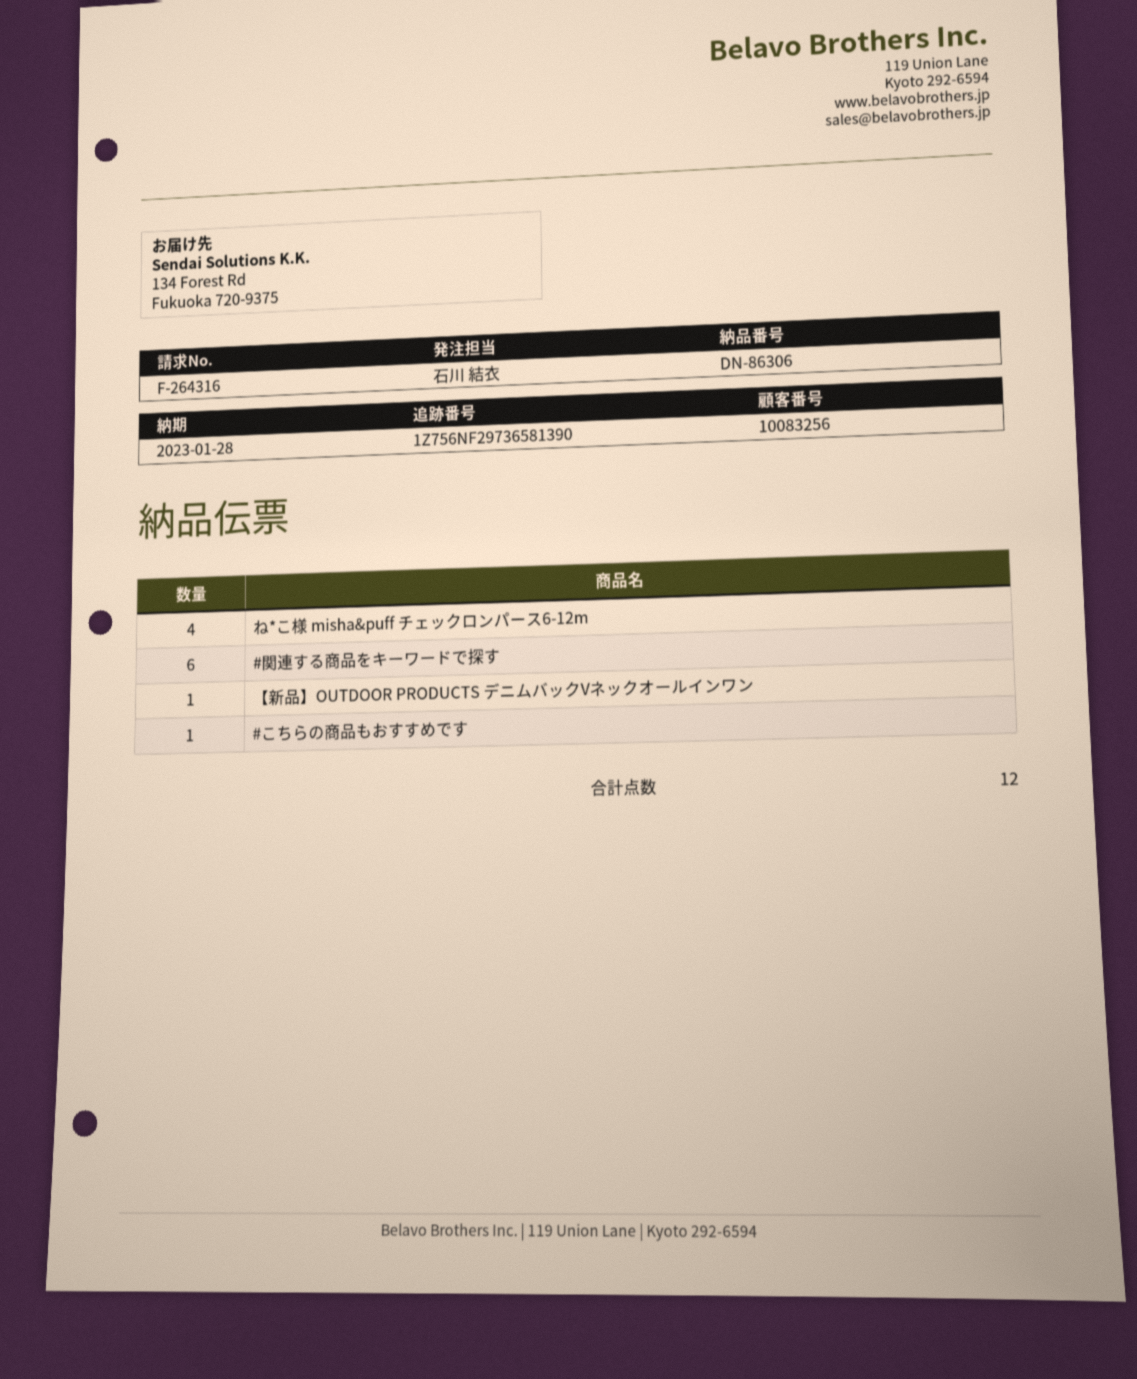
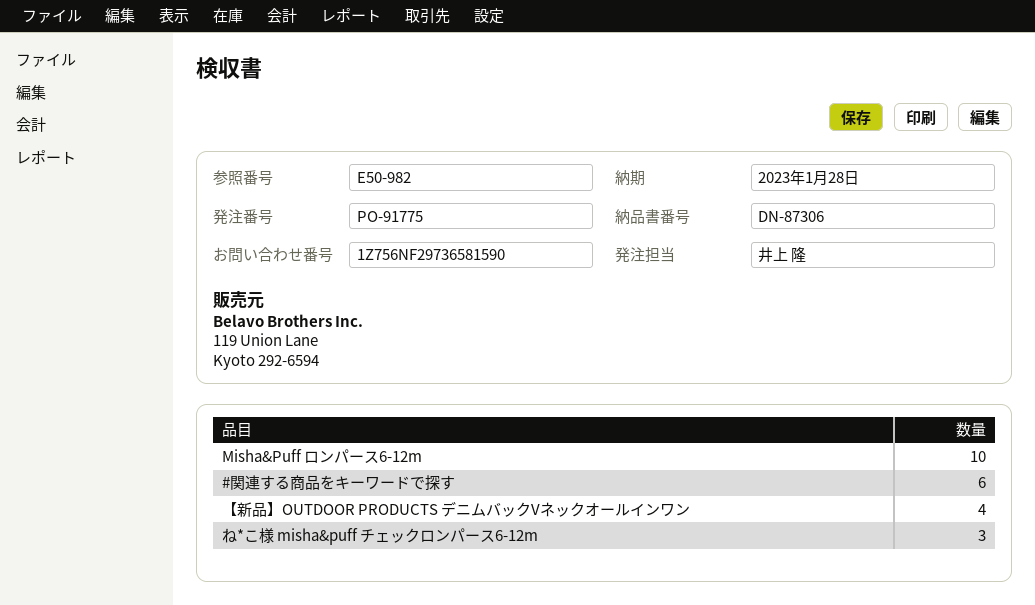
delivery note number: DN-86306 -> DN-87306
ordered by: 石川 結衣 -> 井上 隆
tracking number: 1Z756NF29736581390 -> 1Z756NF29736581590
ね*こ様 misha&puff チェックロンパース6-12m: 4 -> 3
【新品】OUTDOOR PRODUCTS デニムバックVネックオールインワン: 1 -> 4
#こちらの商品もおすすめです: 1 -> none
Misha&Puff ロンパース6-12m: none -> 10

